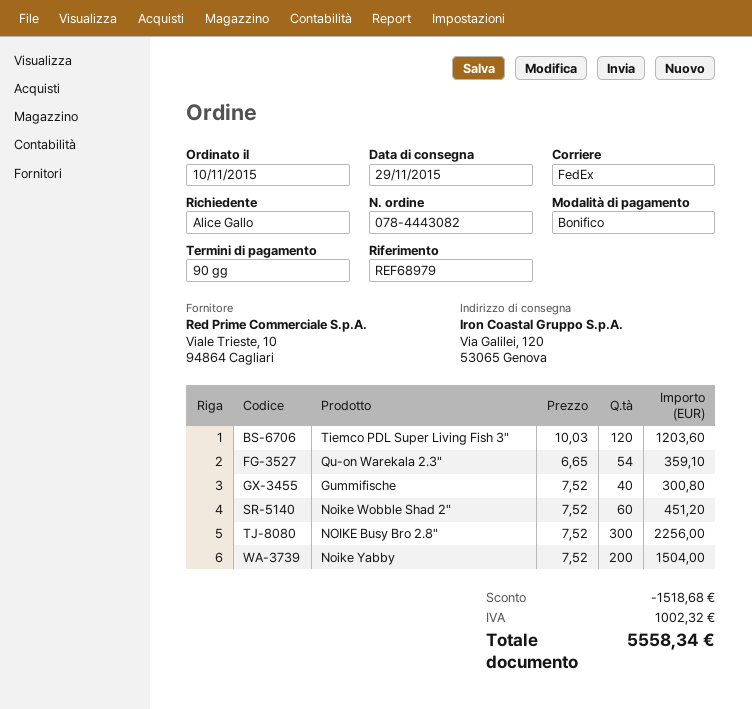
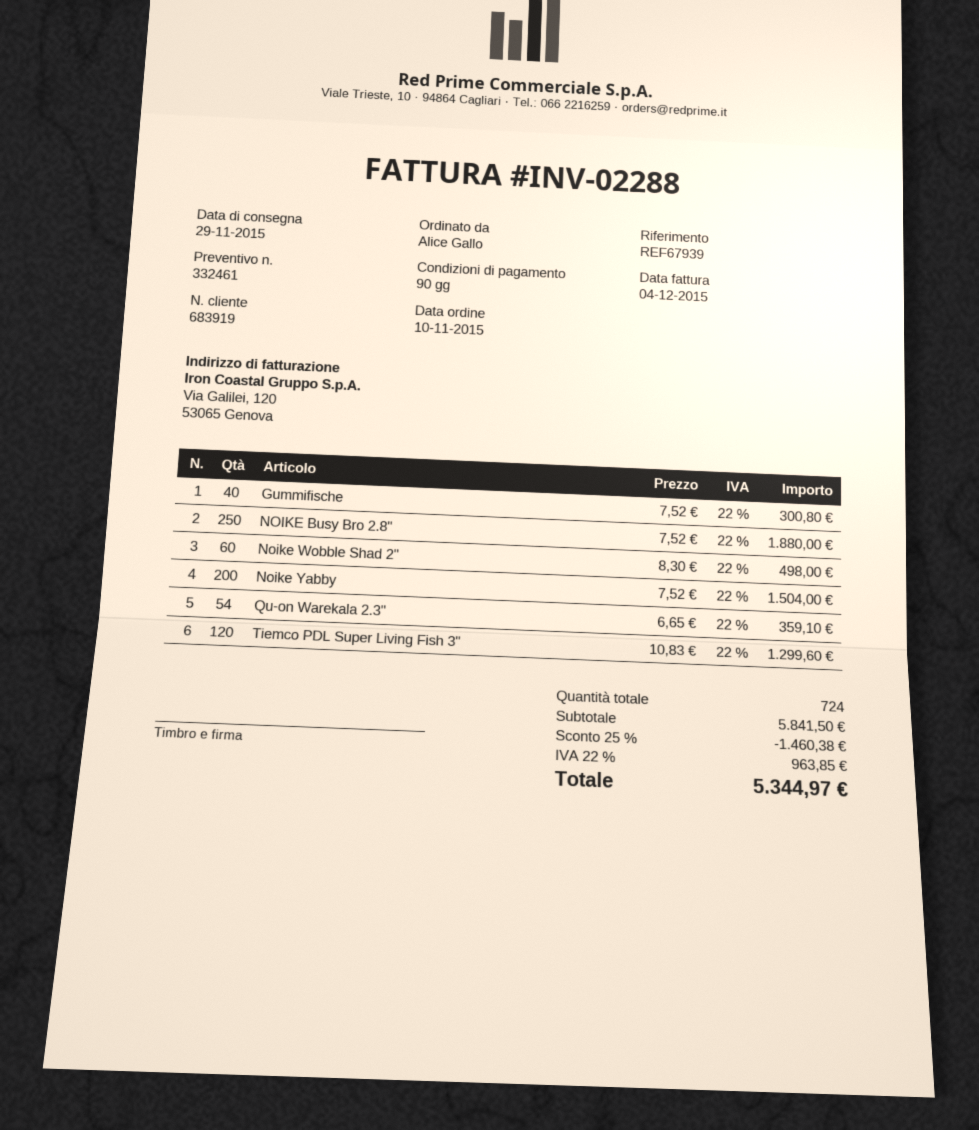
reference: REF68979 -> REF67939
Tiemco PDL Super Living Fish 3": 120 x 10.03 = 1203.60 -> 120 x 10.83 = 1299.60
Noike Wobble Shad 2": 60 x 7.52 = 451.20 -> 60 x 8.30 = 498.00
NOIKE Busy Bro 2.8": 300 x 7.52 = 2256.00 -> 250 x 7.52 = 1880.00
discount: 1518.68 -> 1460.38
tax: 1002.32 -> 963.85
total: 5558.34 -> 5344.97

